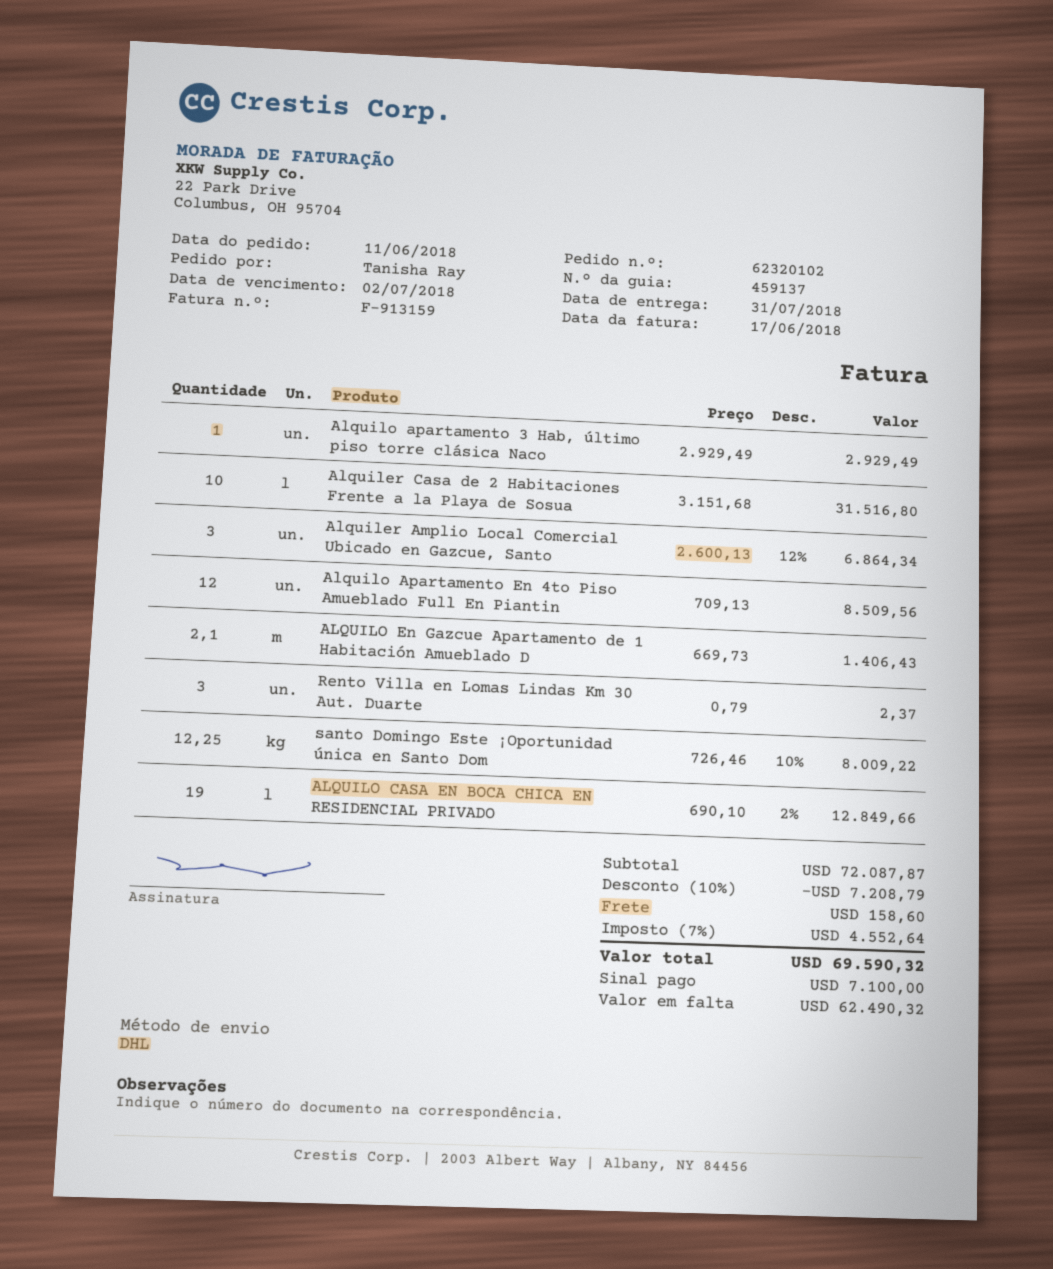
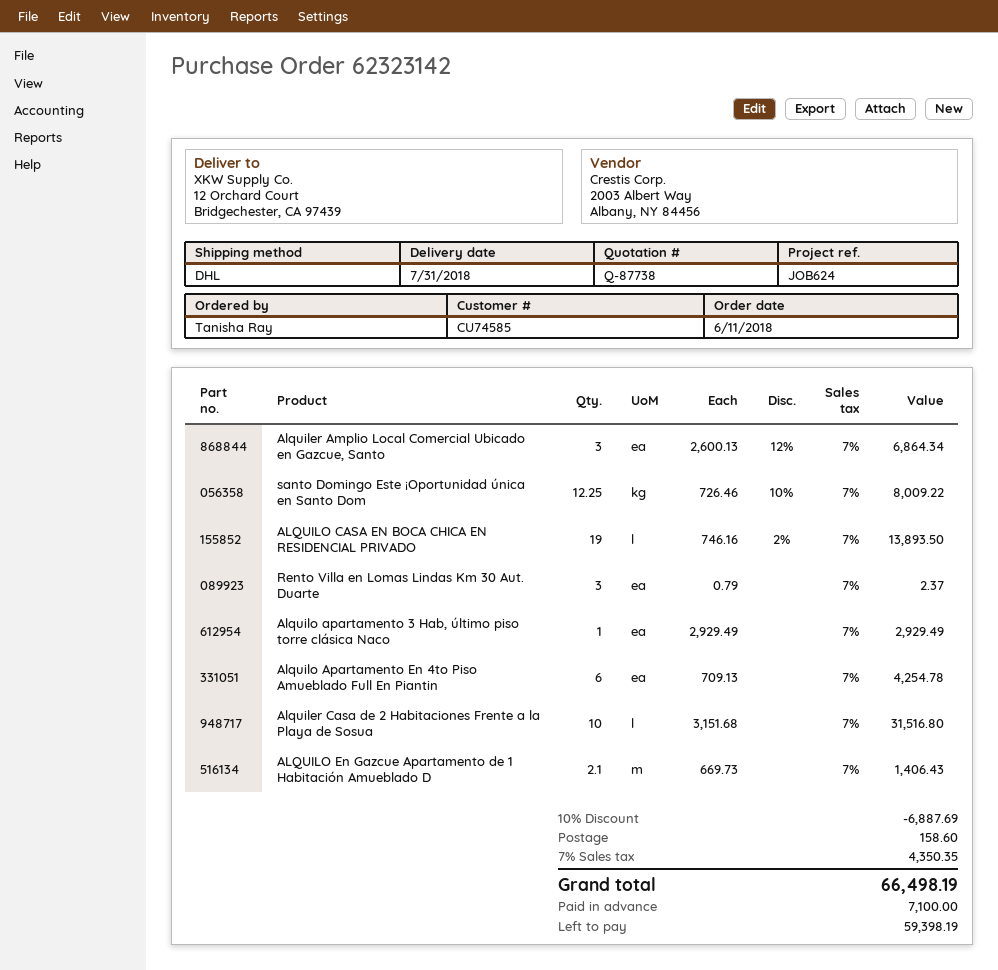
order number: 62320102 -> 62323142
Alquilo Apartamento En 4to Piso Amueblado Full En Piantin: 12 x 709.13 = 8509.56 -> 6 x 709.13 = 4254.78
ALQUILO CASA EN BOCA CHICA EN RESIDENCIAL PRIVADO: 19 x 690.10 - 2% = 12849.66 -> 19 x 746.16 - 2% = 13893.50
discount: 10% = 7208.79 -> 10% = 6887.69
tax: 7% = 4552.64 -> 7% = 4350.35
total: 69590.32 -> 66498.19
balance: 62490.32 -> 59398.19

